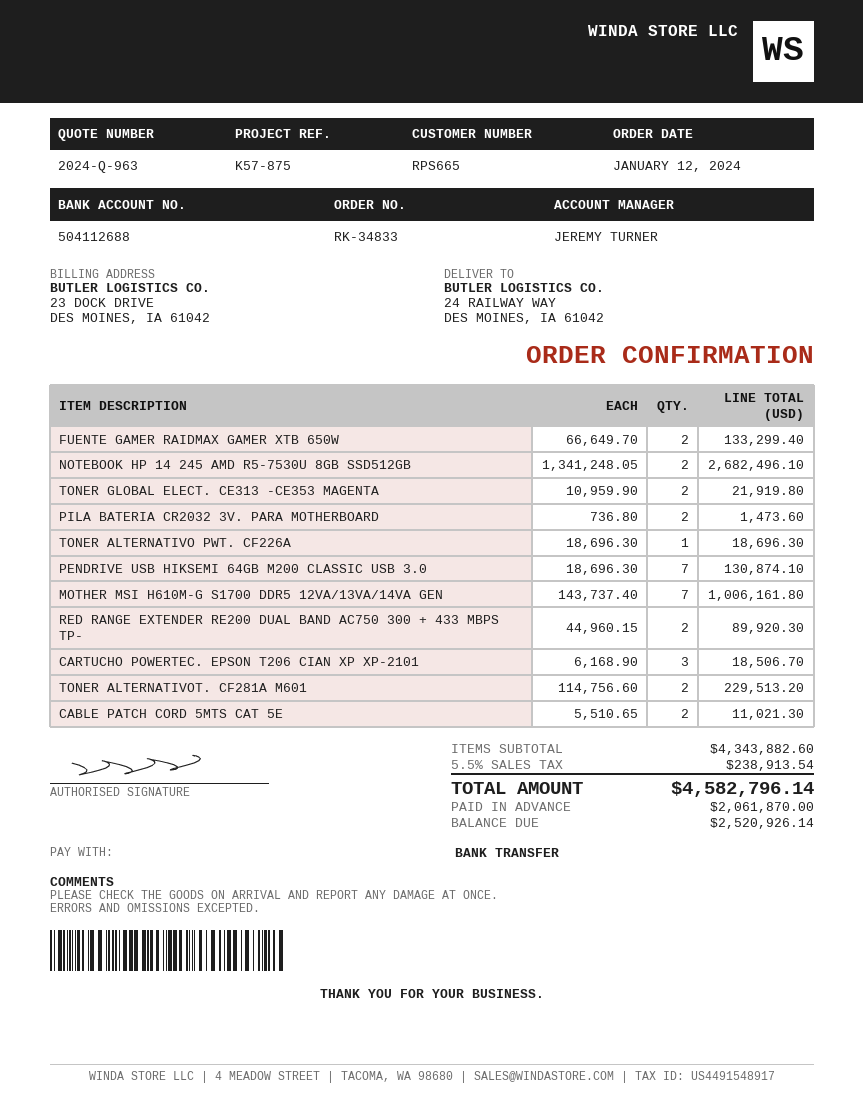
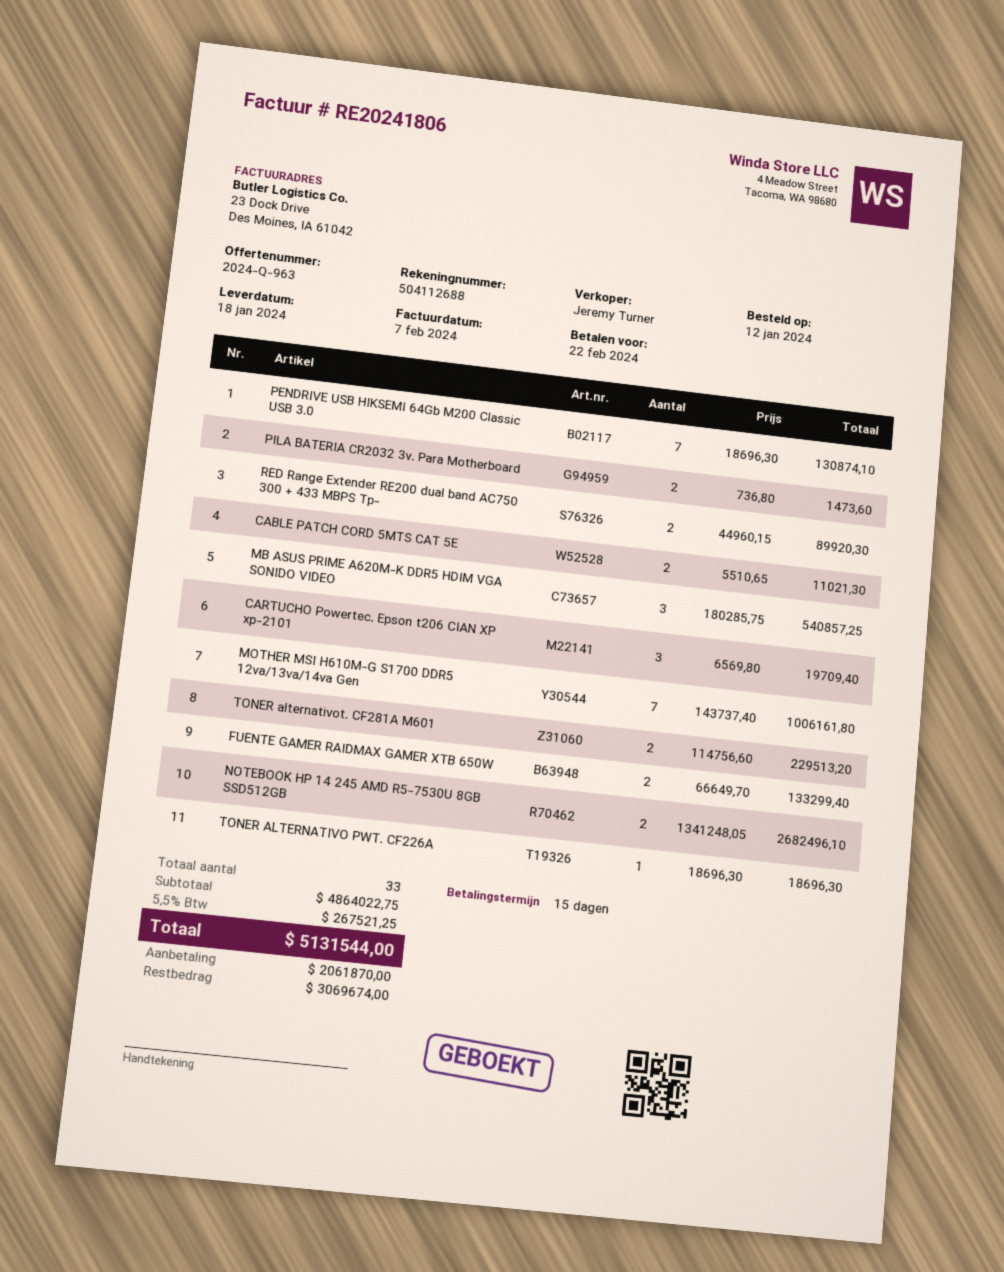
TONER GLOBAL ELECT. CE313 -CE353 MAGENTA: 2 x 10959.90 = 21919.80 -> none
CARTUCHO POWERTEC. EPSON T206 CIAN XP XP-2101: 3 x 6168.90 = 18506.70 -> 3 x 6569.80 = 19709.40
MB ASUS PRIME A620M-K DDR5 HDIM VGA SONIDO VIDEO: none -> 3 x 180285.75 = 540857.25
subtotal: 4343882.60 -> 4864022.75
tax: 5.5% = 238913.54 -> 5.5% = 267521.25
total: 4582796.14 -> 5131544.00
balance: 2520926.14 -> 3069674.00

